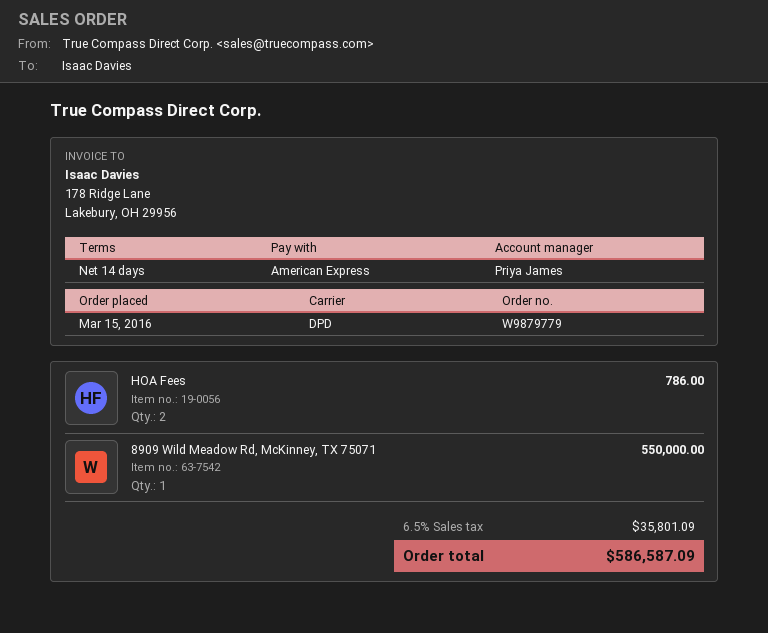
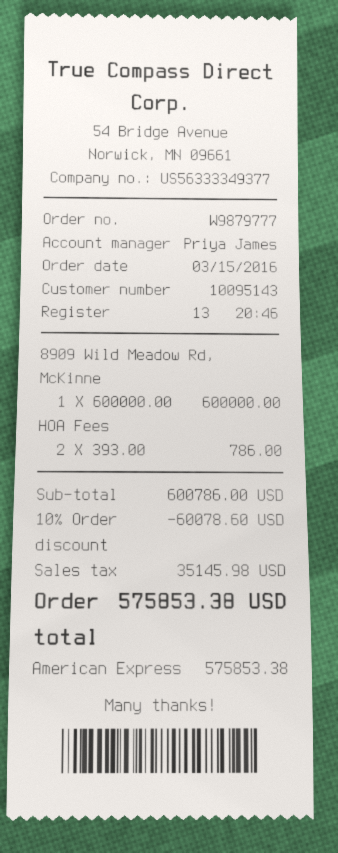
order number: W9879779 -> W9879777
8909 Wild Meadow Rd, McKinney, TX 75071: 1 for 550000.00 -> 1 for 600000.00
discount: none -> 10% = 60078.60
tax: 35801.09 -> 35145.98
total: 586587.09 -> 575853.38

